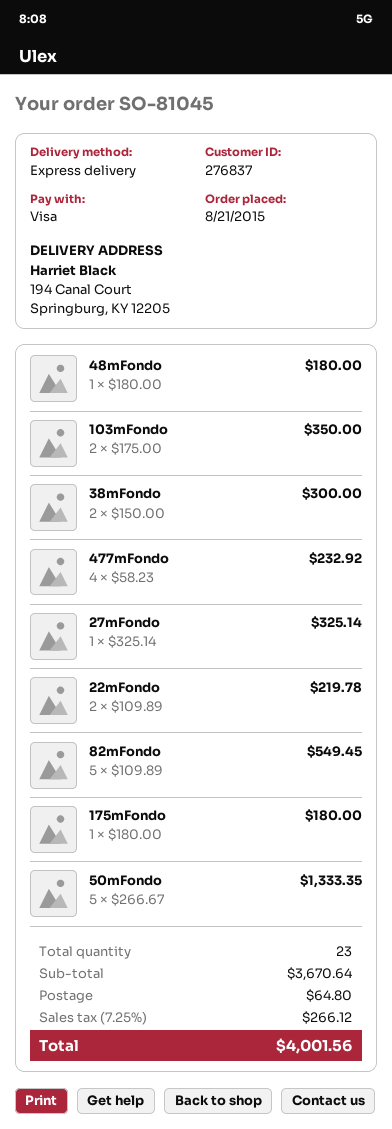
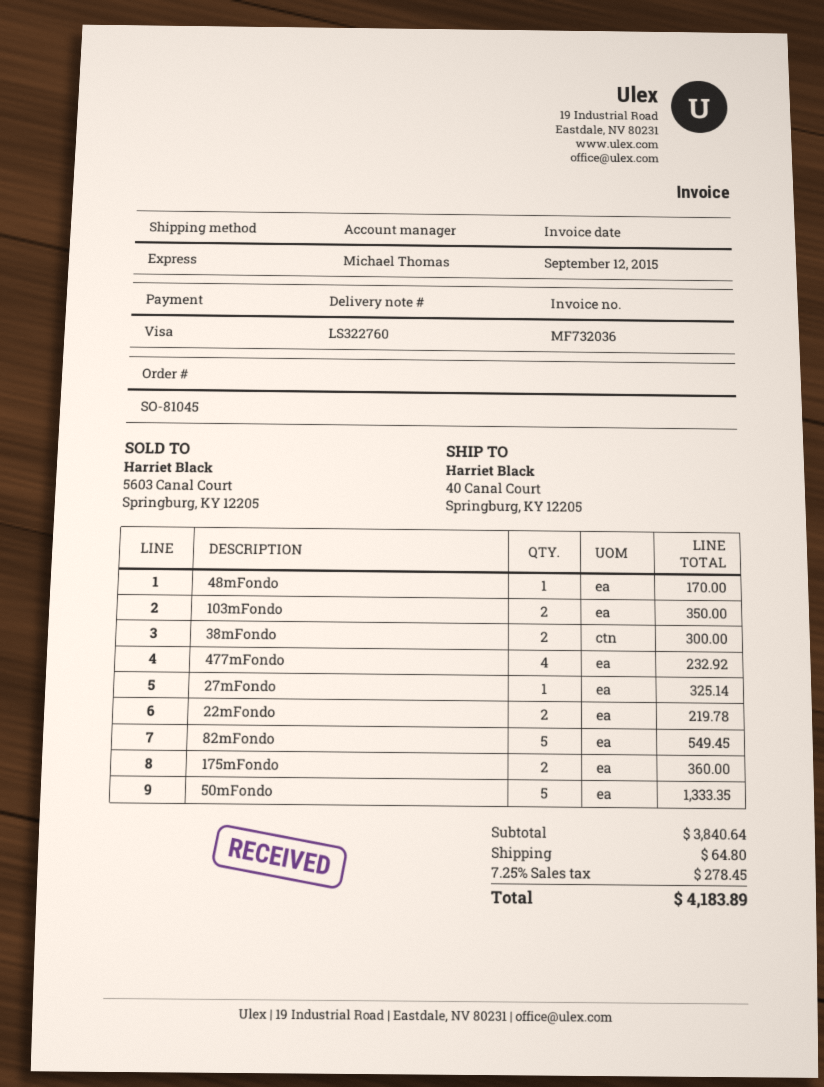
ship to: 194 Canal Court, Springburg, KY 12205 -> 40 Canal Court, Springburg, KY 12205
48mFondo: 1 for 180.00 -> 1 for 170.00
175mFondo: 1 for 180.00 -> 2 for 360.00
subtotal: 3670.64 -> 3840.64
tax: 7.25% = 266.12 -> 7.25% = 278.45
total: 4001.56 -> 4183.89

